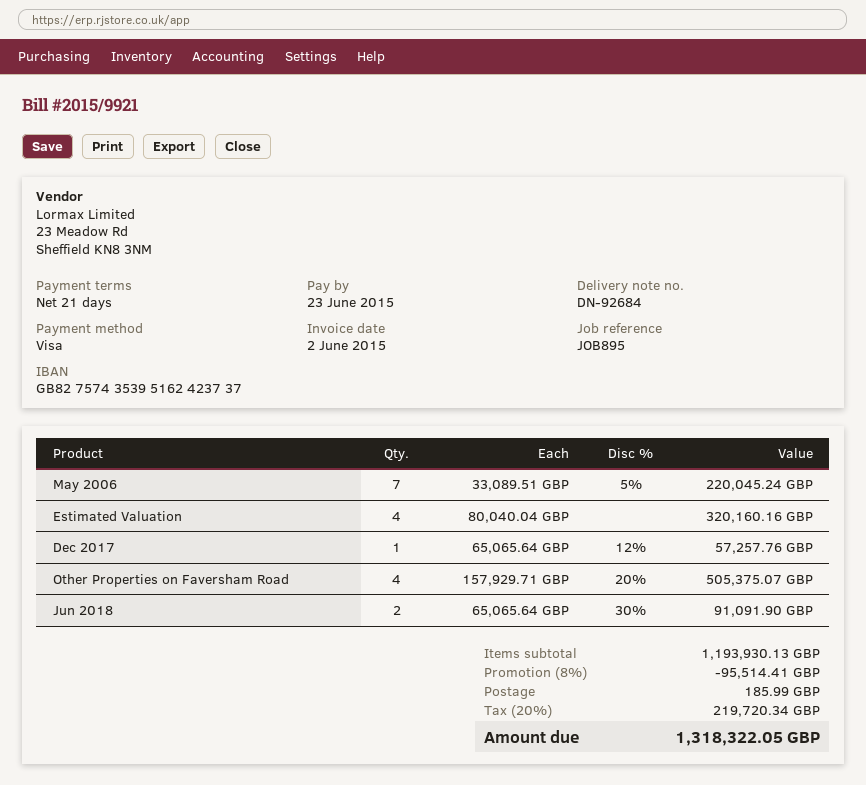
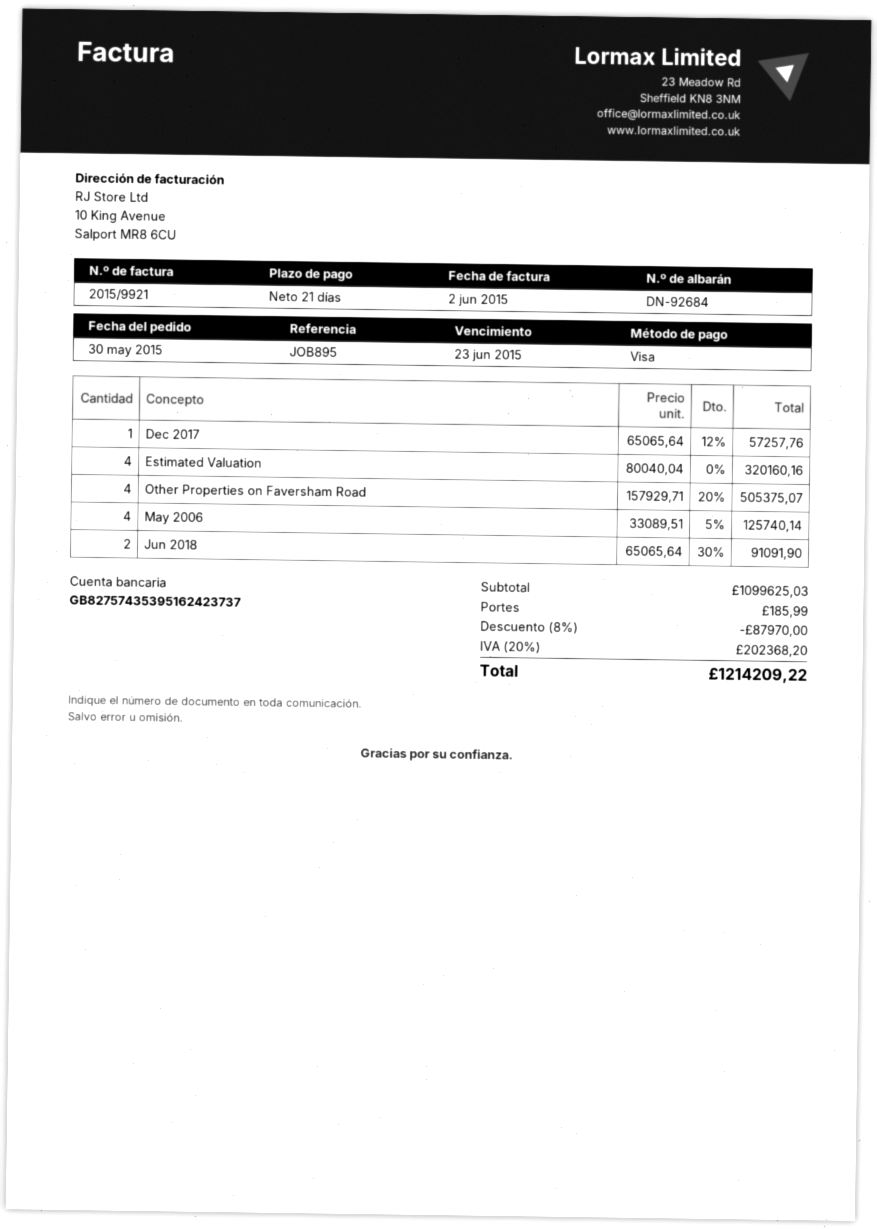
May 2006: 7 x 33089.51 - 5% = 220045.24 -> 4 x 33089.51 - 5% = 125740.14
subtotal: 1193930.13 -> 1099625.03
discount: 8% = 95514.41 -> 8% = 87970.00
tax: 20% = 219720.34 -> 20% = 202368.20
total: 1318322.05 -> 1214209.22

